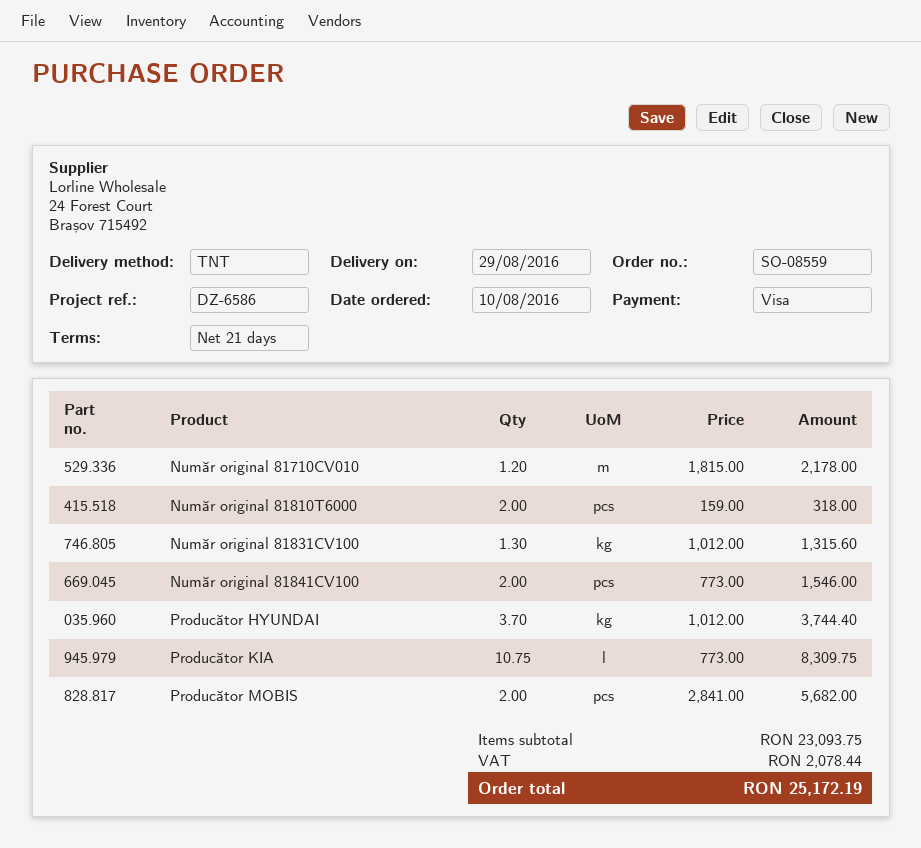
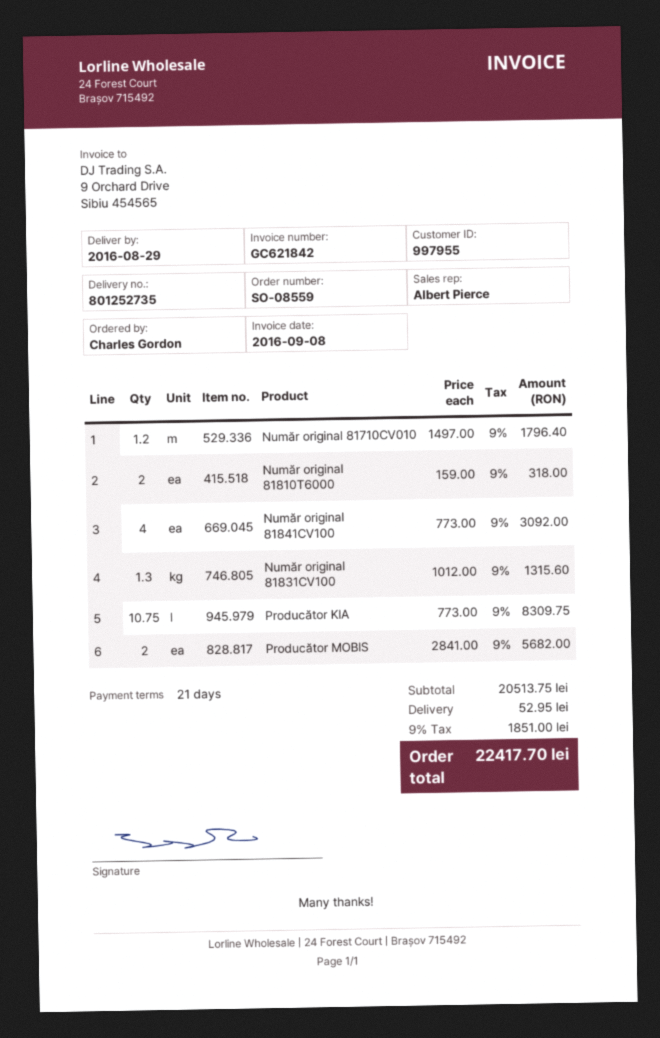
Număr original 81710CV010: 1.2 x 1815.00 = 2178.00 -> 1.2 x 1497.00 = 1796.40
Număr original 81841CV100: 2 x 773.00 = 1546.00 -> 4 x 773.00 = 3092.00
Producător HYUNDAI: 3.7 x 1012.00 = 3744.40 -> none
subtotal: 23093.75 -> 20513.75
shipping: none -> 52.95
tax: 2078.44 -> 1851.00
total: 25172.19 -> 22417.70

